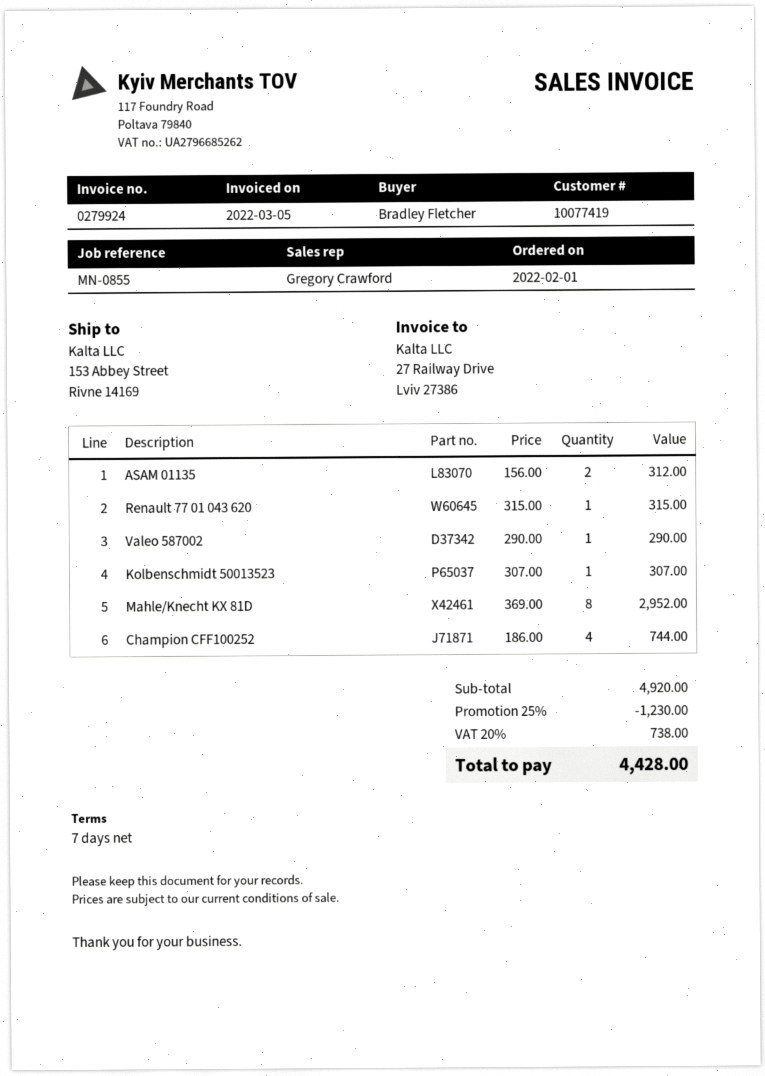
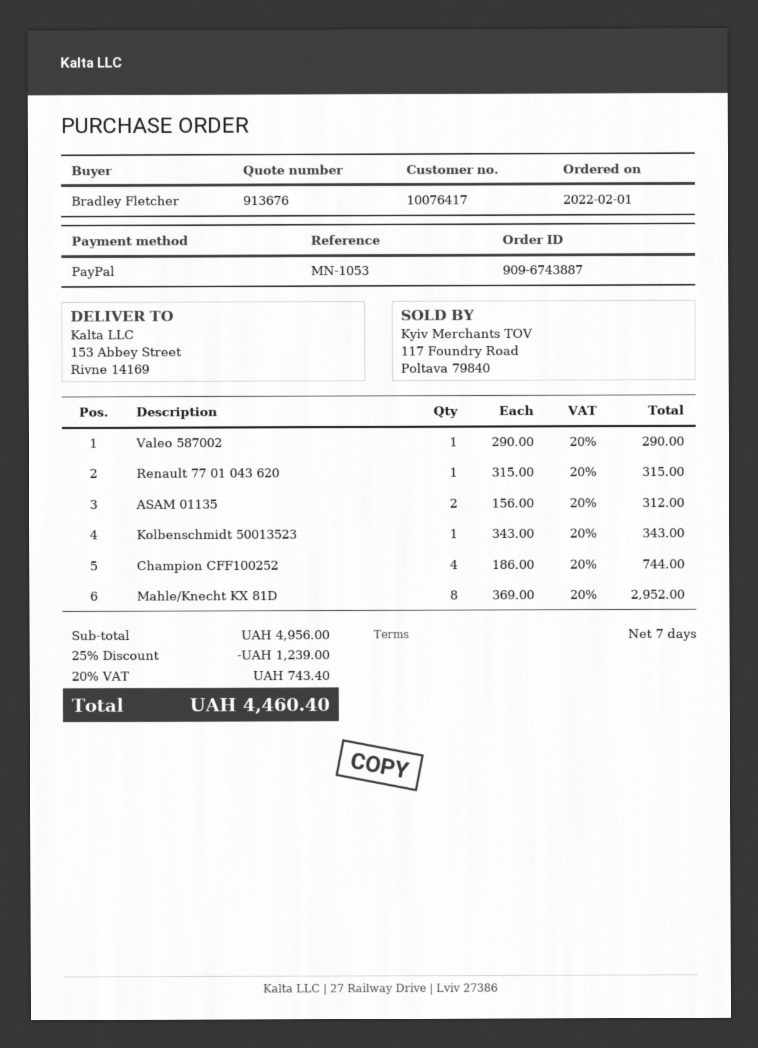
customer number: 10077419 -> 10076417
reference: MN-0855 -> MN-1053
Kolbenschmidt 50013523: 1 x 307.00 = 307.00 -> 1 x 343.00 = 343.00
subtotal: 4920.00 -> 4956.00
discount: 25% = 1230.00 -> 25% = 1239.00
tax: 20% = 738.00 -> 20% = 743.40
total: 4428.00 -> 4460.40

